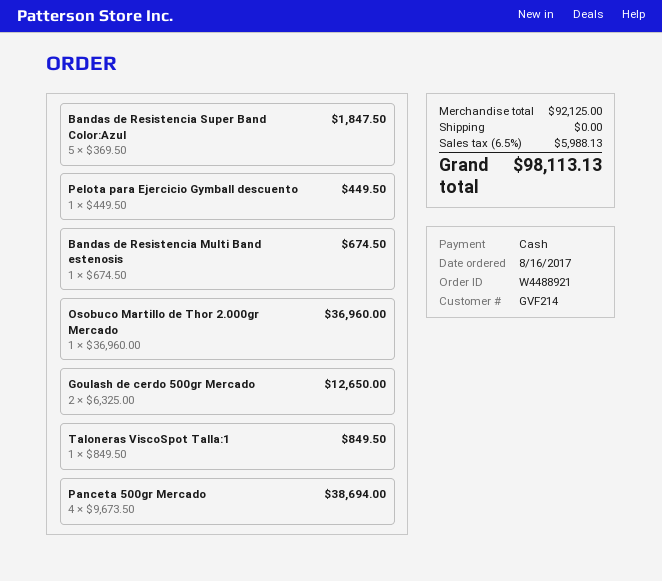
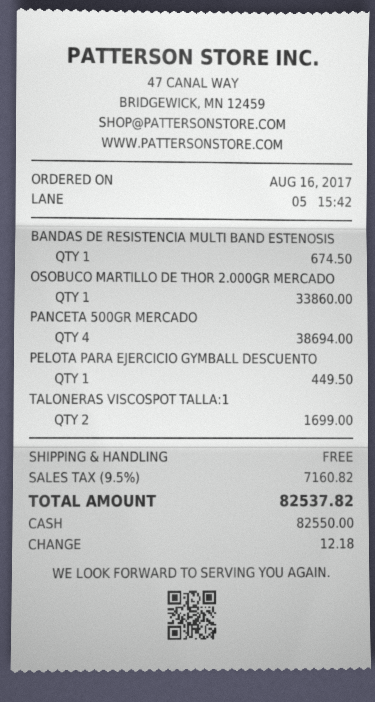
Bandas de Resistencia Super Band Color:Azul: 5 for 1847.50 -> none
Osobuco Martillo de Thor 2.000gr Mercado: 1 for 36960.00 -> 1 for 33860.00
Goulash de cerdo 500gr Mercado: 2 for 12650.00 -> none
Taloneras ViscoSpot Talla:1: 1 for 849.50 -> 2 for 1699.00
tax: 6.5% = 5988.13 -> 9.5% = 7160.82
total: 98113.13 -> 82537.82

